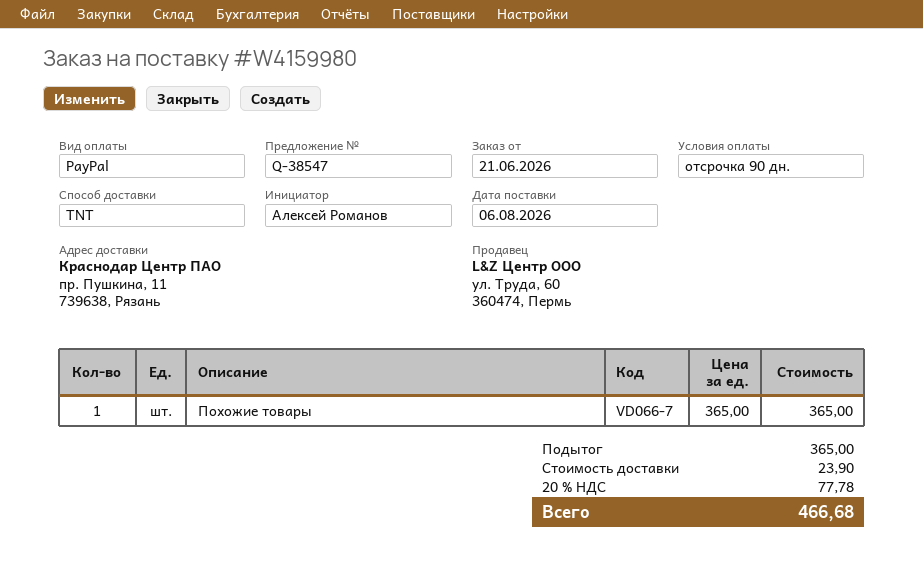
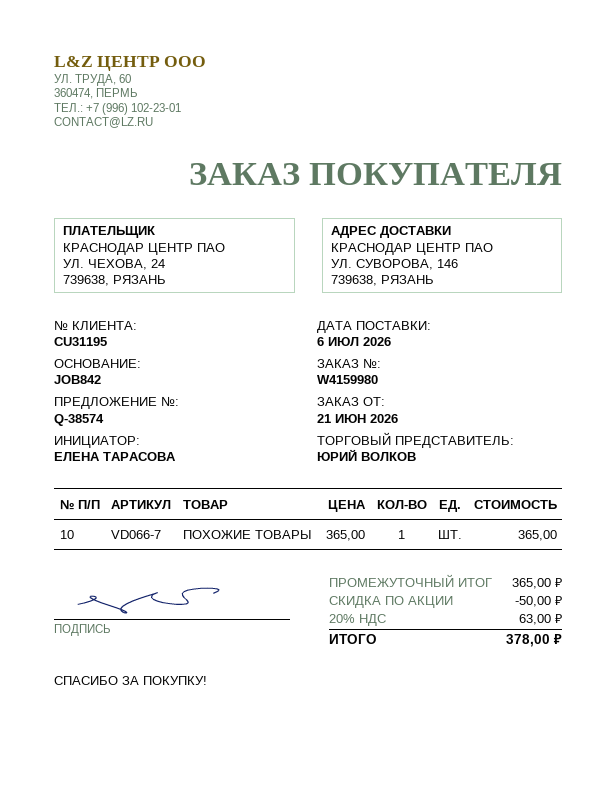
quote number: Q-38547 -> Q-38574
delivery date: 2026-08-06 -> 2026-07-06
ordered by: Алексей Романов -> ЕЛЕНА ТАРАСОВА
ship to: пр. Пушкина, 11, 739638, Рязань -> УЛ. СУВОРОВА, 146, 739638, РЯЗАНЬ
discount: none -> 50.00
shipping: 23.90 -> none
tax: 20% = 77.78 -> 20% = 63.00
total: 466.68 -> 378.00

